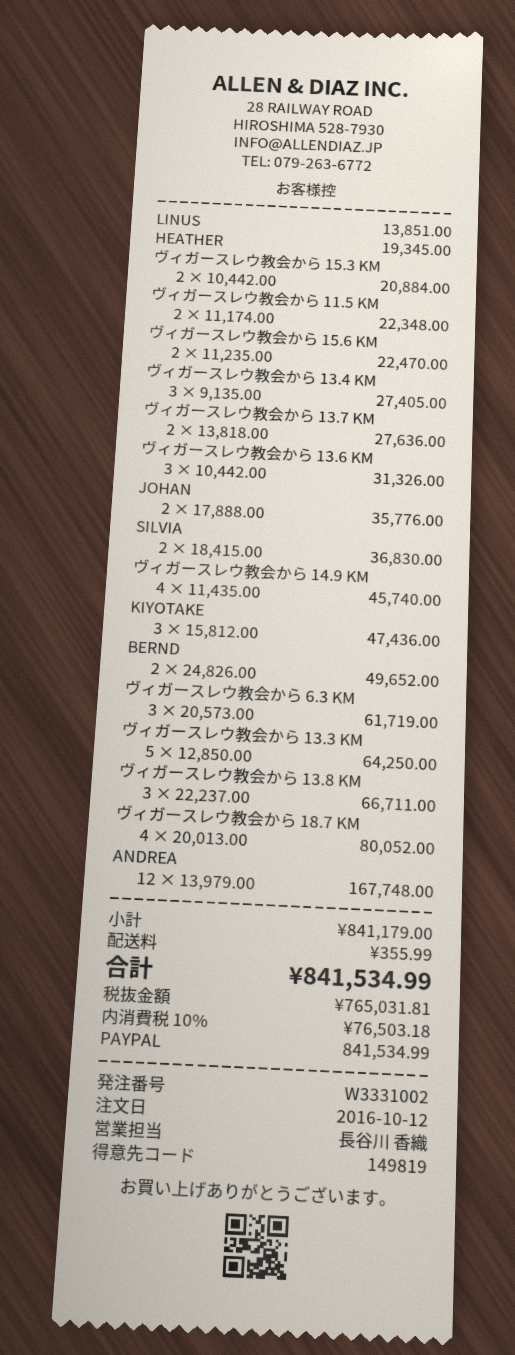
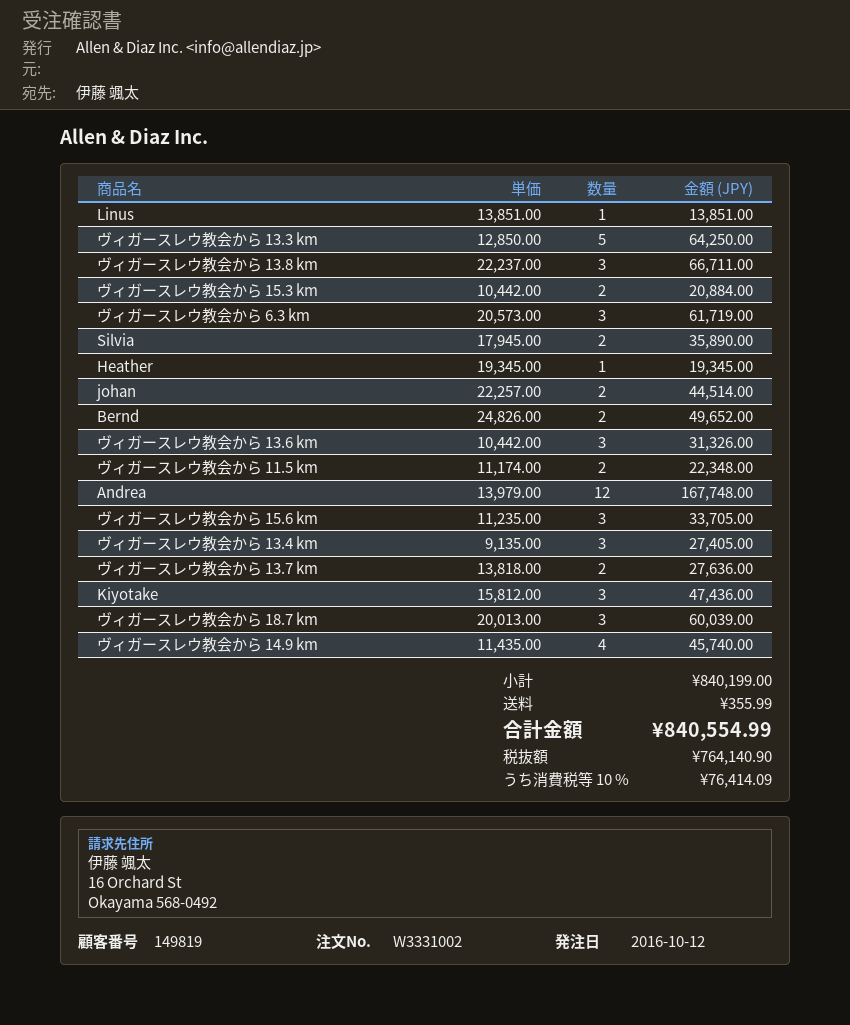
ヴィガースレウ教会から 15.6 KM: 2 x 11235.00 = 22470.00 -> 3 x 11235.00 = 33705.00
JOHAN: 2 x 17888.00 = 35776.00 -> 2 x 22257.00 = 44514.00
SILVIA: 2 x 18415.00 = 36830.00 -> 2 x 17945.00 = 35890.00
ヴィガースレウ教会から 18.7 KM: 4 x 20013.00 = 80052.00 -> 3 x 20013.00 = 60039.00
subtotal: 841179.00 -> 840199.00
net: 765031.81 -> 764140.90
tax: 10% = 76503.18 -> 10% = 76414.09
total: 841534.99 -> 840554.99

